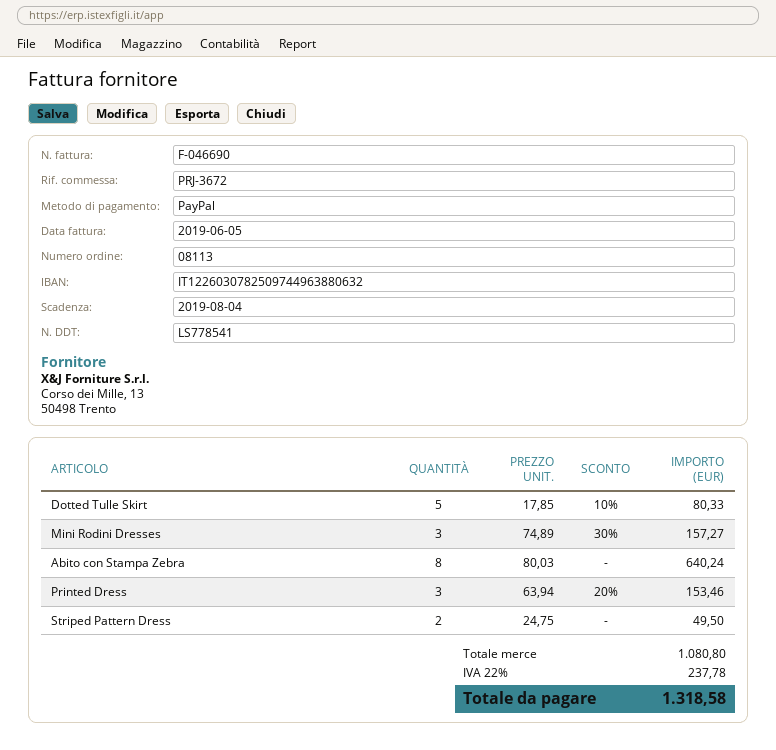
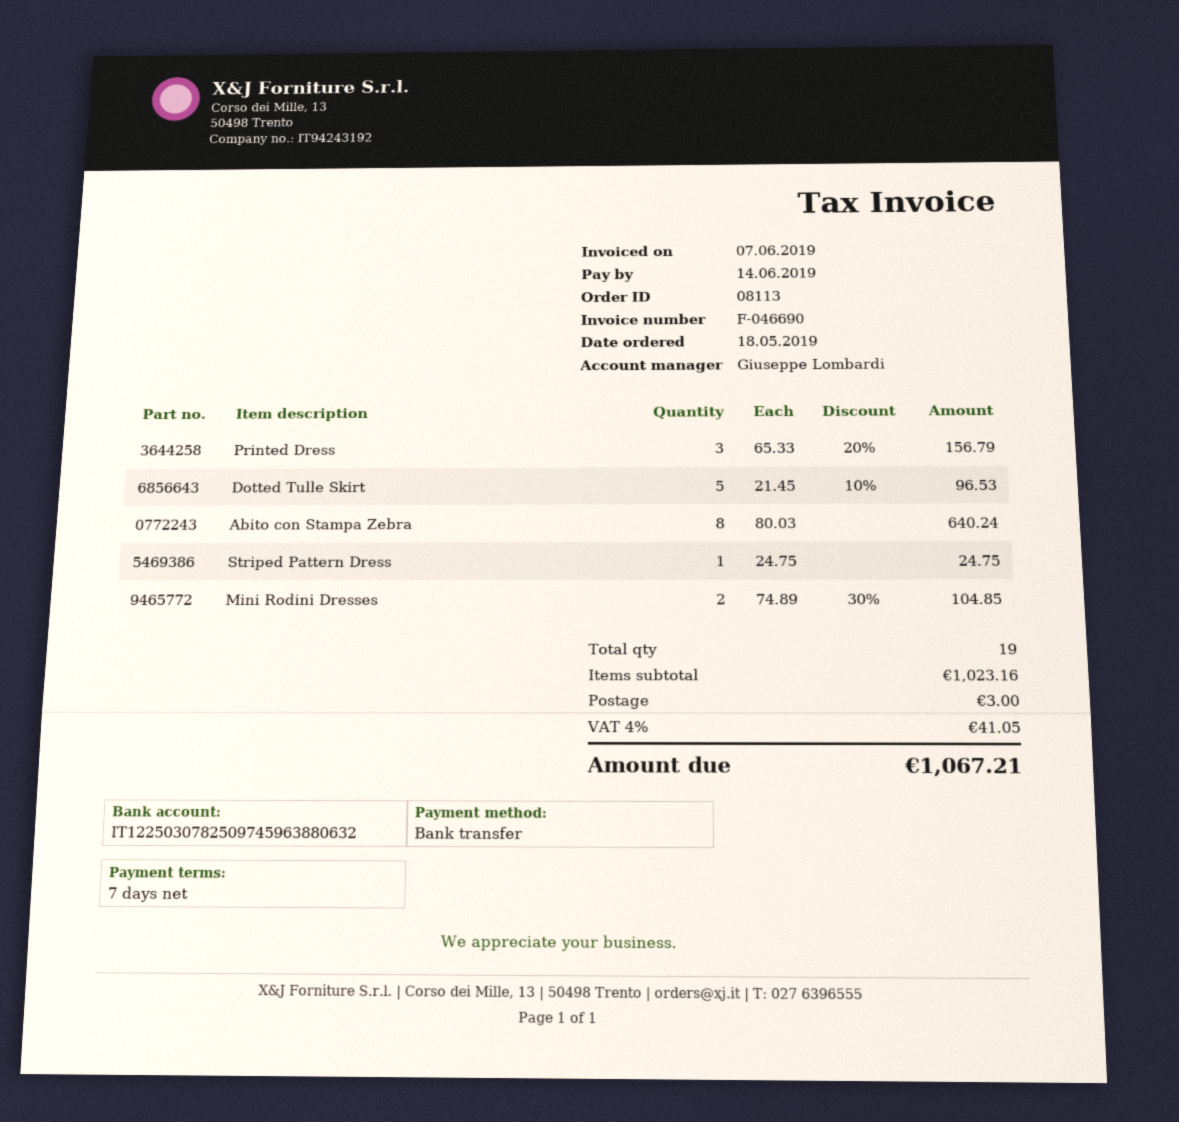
invoice date: 2019-06-05 -> 2019-06-07
due date: 2019-08-04 -> 2019-06-14
payment method: PayPal -> bank transfer
bank account: IT1226030782509744963880632 -> IT1225030782509745963880632
Dotted Tulle Skirt: 5 x 17.85 - 10% = 80.33 -> 5 x 21.45 - 10% = 96.53
Mini Rodini Dresses: 3 x 74.89 - 30% = 157.27 -> 2 x 74.89 - 30% = 104.85
Printed Dress: 3 x 63.94 - 20% = 153.46 -> 3 x 65.33 - 20% = 156.79
Striped Pattern Dress: 2 x 24.75 = 49.50 -> 1 x 24.75 = 24.75
subtotal: 1080.80 -> 1023.16
shipping: none -> 3.00
tax: 22% = 237.78 -> 4% = 41.05
total: 1318.58 -> 1067.21

